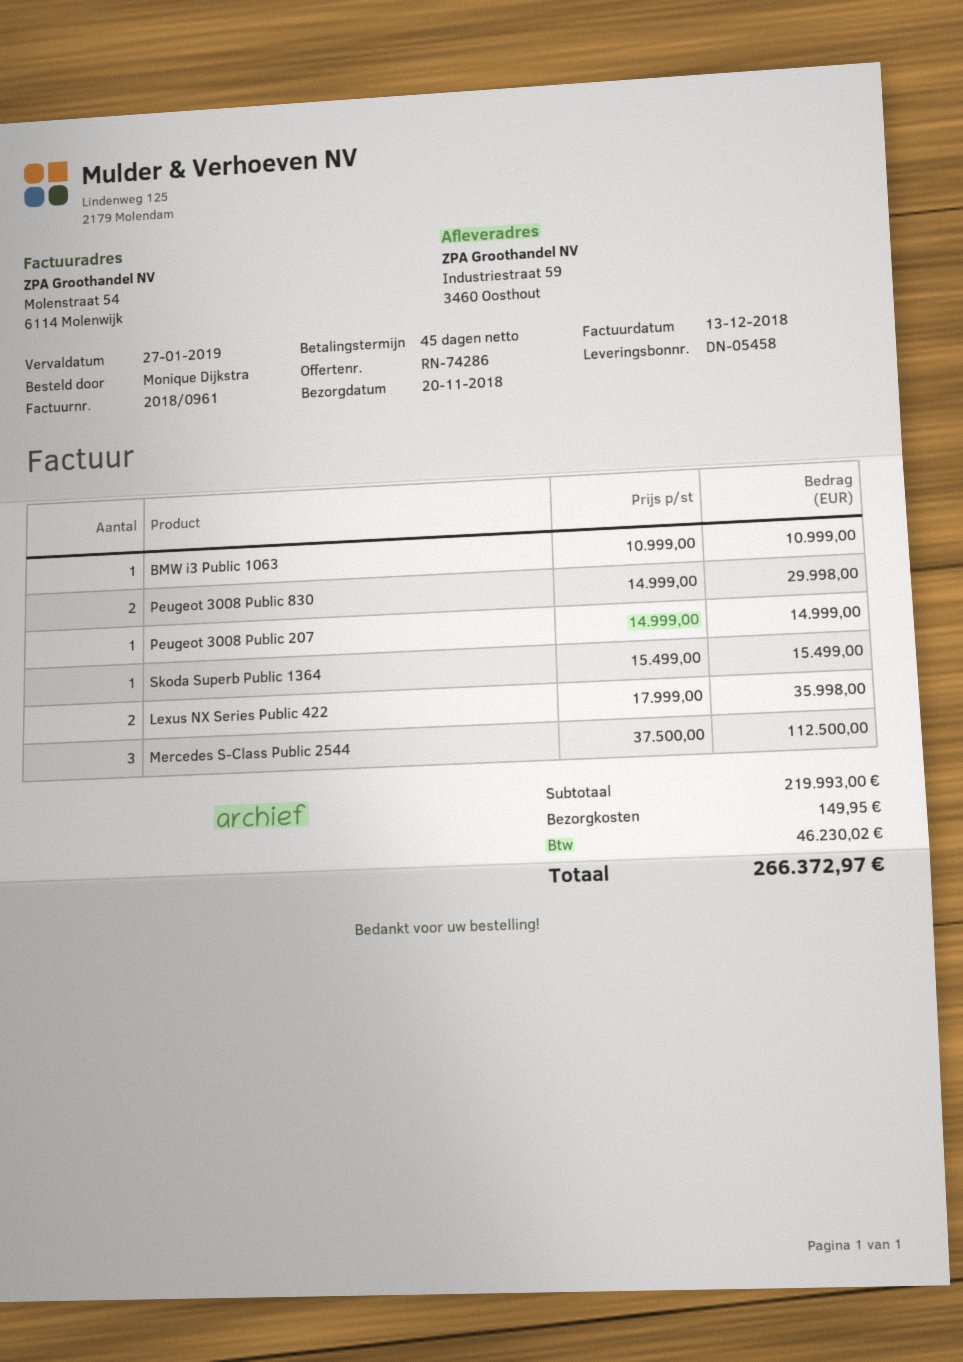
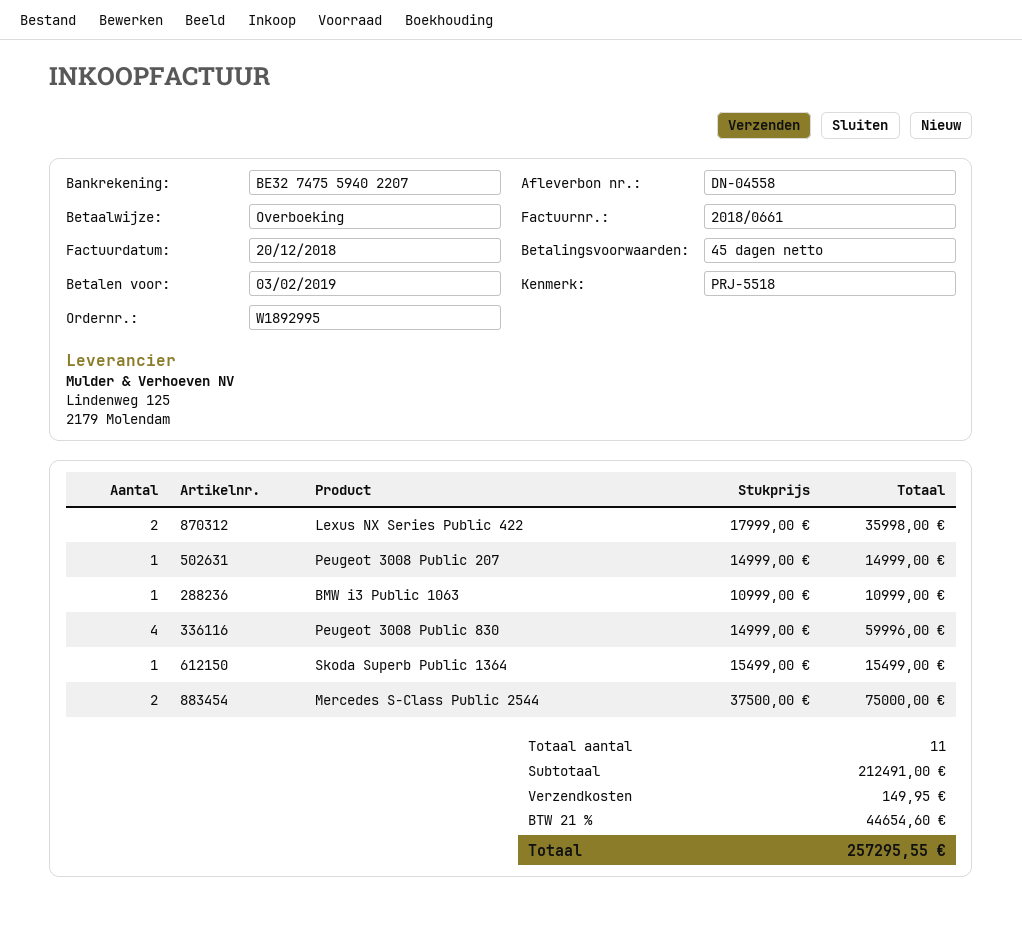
delivery note number: DN-05458 -> DN-04558
invoice number: 2018/0961 -> 2018/0661
invoice date: 2018-12-13 -> 2018-12-20
due date: 2019-01-27 -> 2019-02-03
Peugeot 3008 Public 830: 2 x 14999.00 = 29998.00 -> 4 x 14999.00 = 59996.00
Mercedes S-Class Public 2544: 3 x 37500.00 = 112500.00 -> 2 x 37500.00 = 75000.00
subtotal: 219993.00 -> 212491.00
tax: 46230.02 -> 44654.60
total: 266372.97 -> 257295.55

